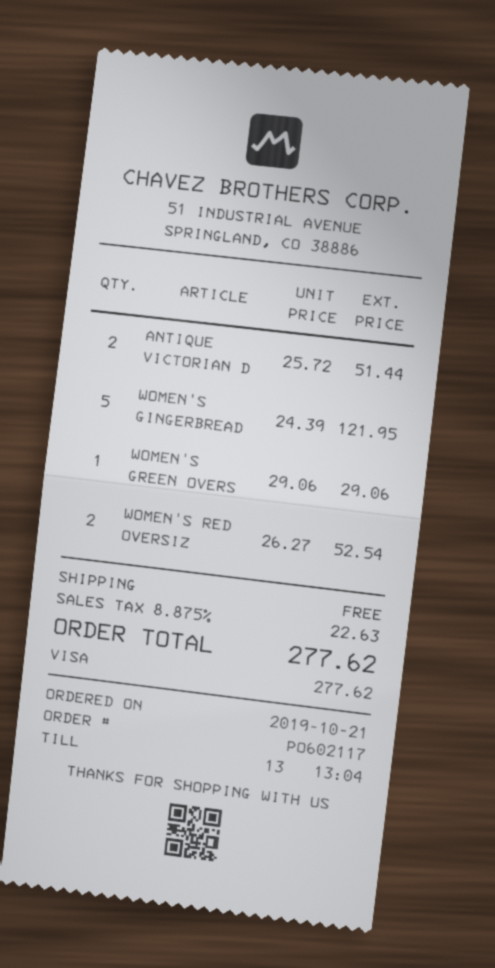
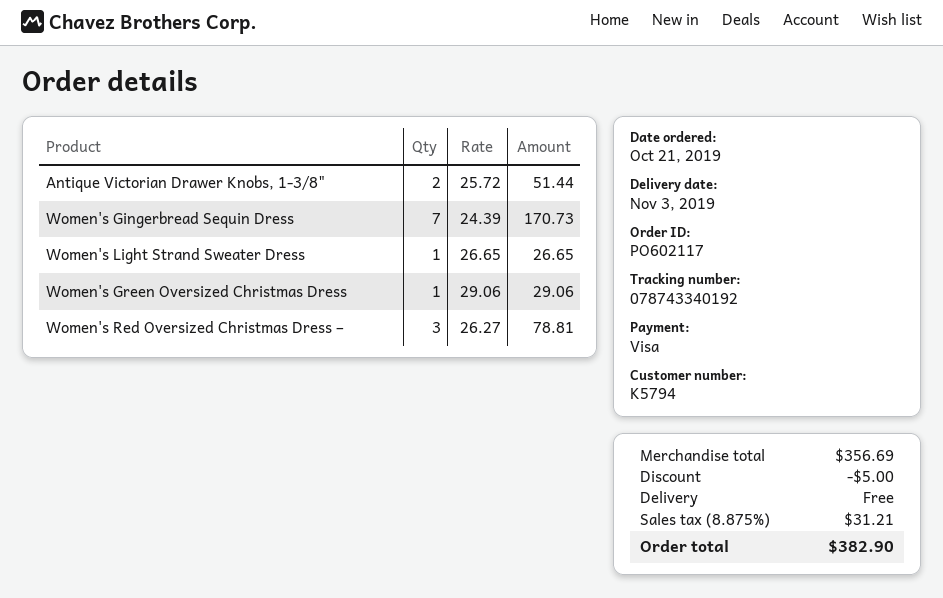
WOMEN'S GINGERBREAD: 5 x 24.39 = 121.95 -> 7 x 24.39 = 170.73
WOMEN'S RED OVERSIZ: 2 x 26.27 = 52.54 -> 3 x 26.27 = 78.81
Women's Light Strand Sweater Dress: none -> 1 x 26.65 = 26.65
discount: none -> 5.00
tax: 8.875% = 22.63 -> 8.875% = 31.21
total: 277.62 -> 382.90

